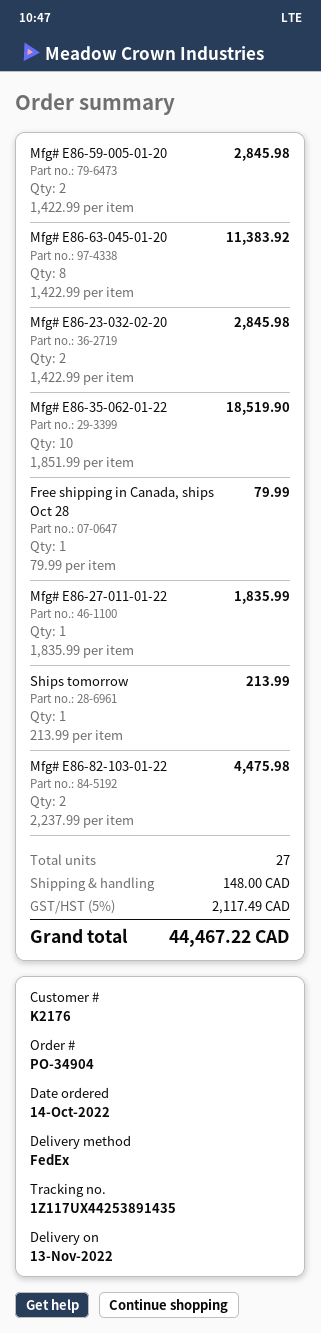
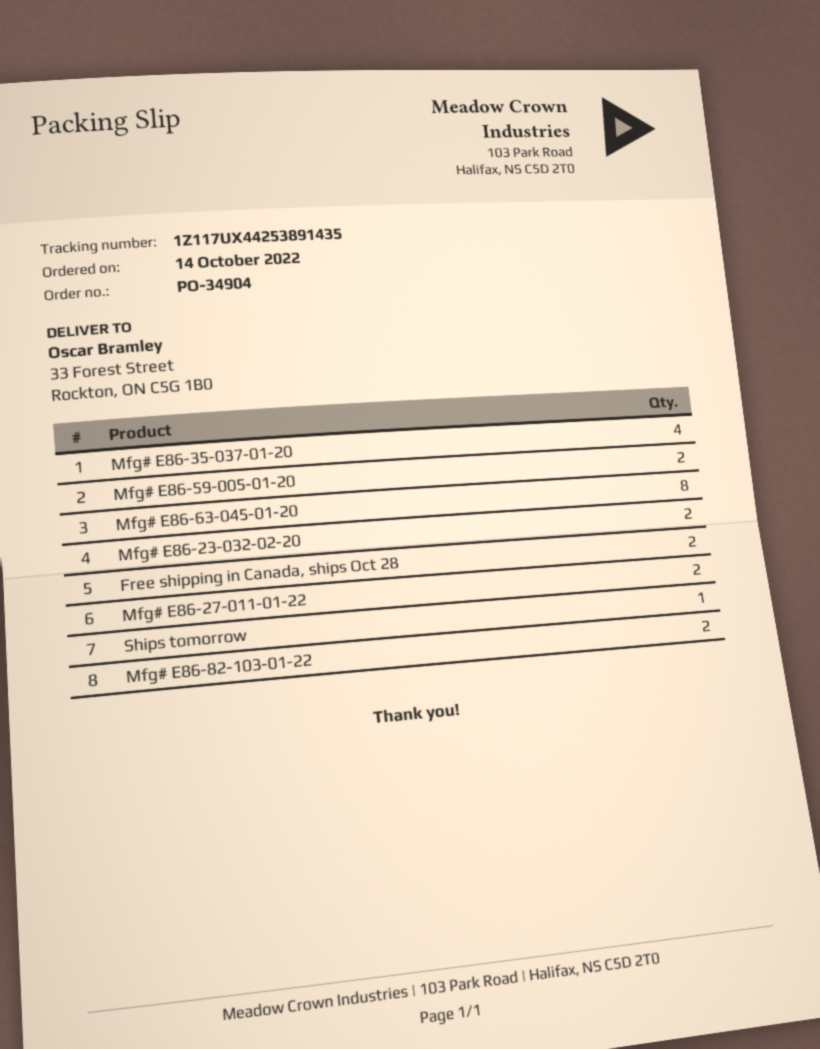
Mfg# E86-35-062-01-22: 10 -> none
Free shipping in Canada, ships Oct 28: 1 -> 2
Mfg# E86-27-011-01-22: 1 -> 2
Mfg# E86-35-037-01-20: none -> 4

